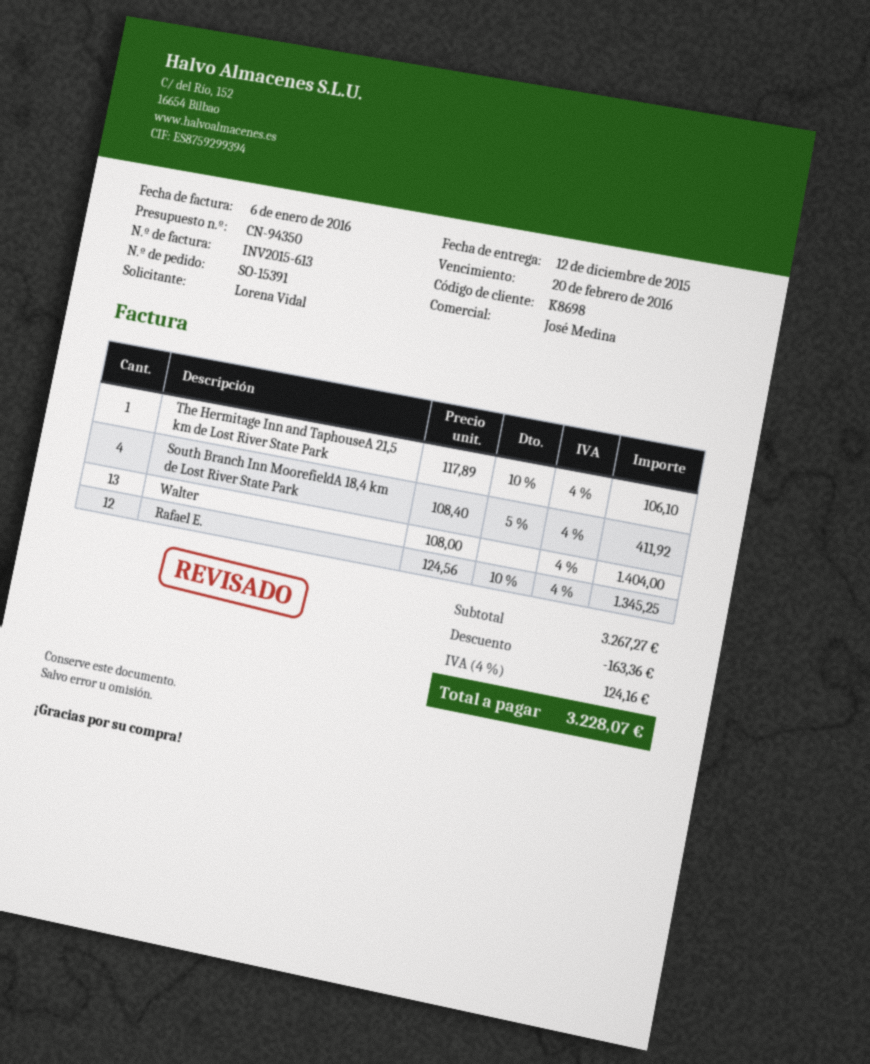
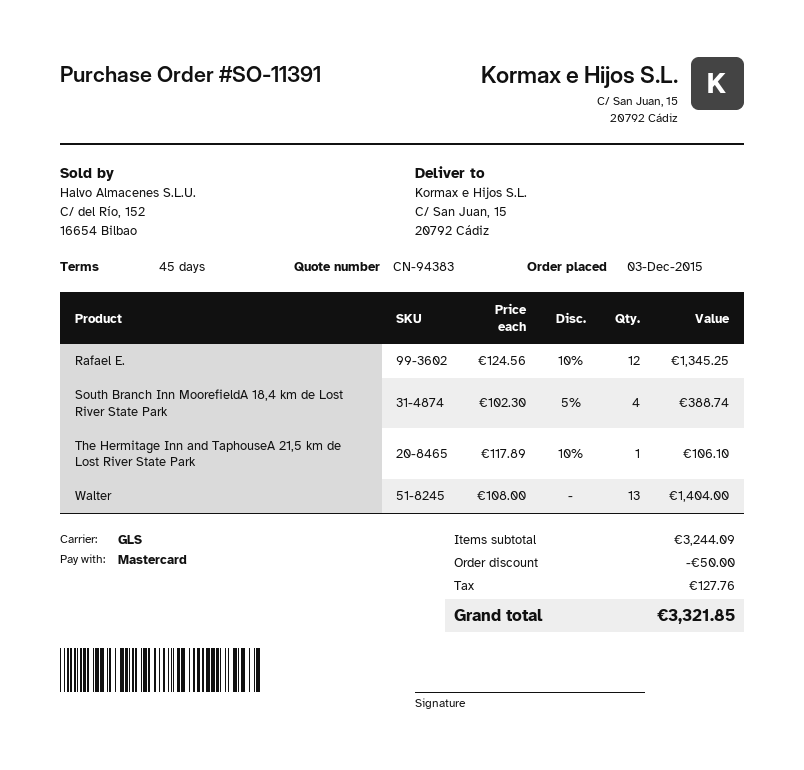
quote number: CN-94350 -> CN-94383
order number: SO-15391 -> SO-11391
South Branch Inn MoorefieldA 18,4 km de Lost River State Park: 4 x 108.40 - 5% = 411.92 -> 4 x 102.30 - 5% = 388.74
subtotal: 3267.27 -> 3244.09
discount: 163.36 -> 50.00
tax: 124.16 -> 127.76
total: 3228.07 -> 3321.85

